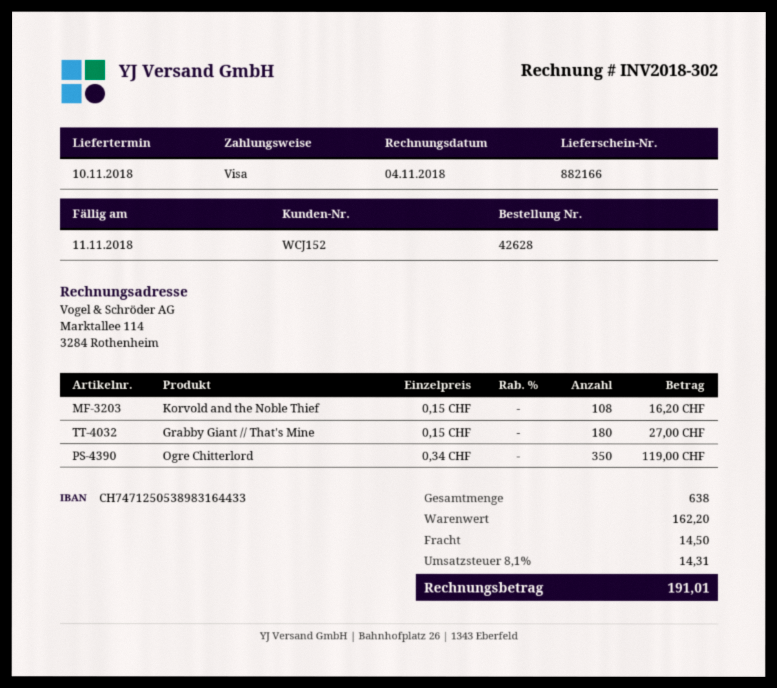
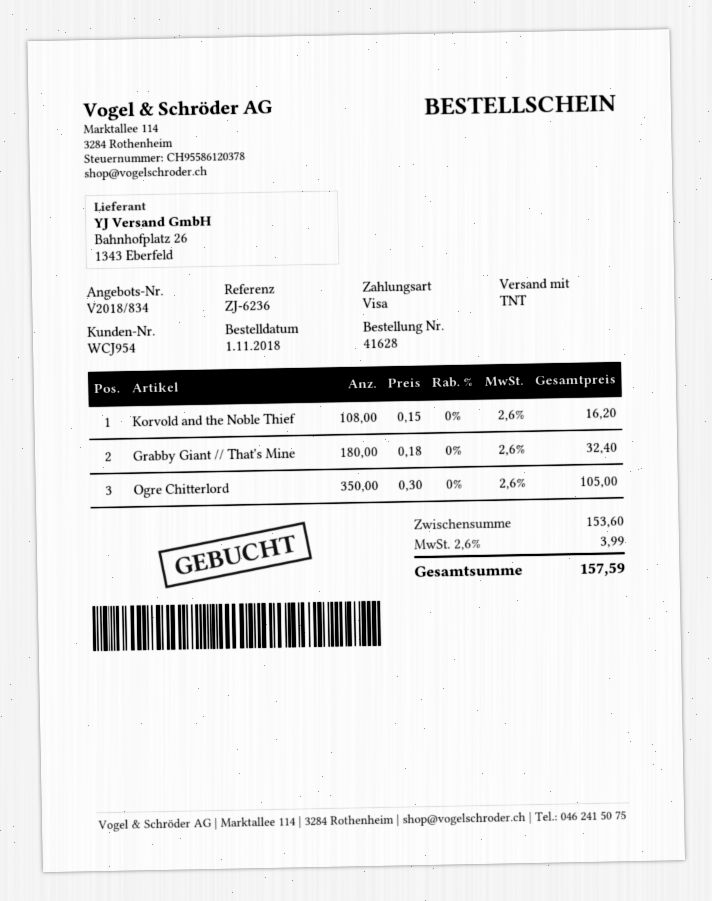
order number: 42628 -> 41628
customer number: WCJ152 -> WCJ954
Grabby Giant // That's Mine: 180 x 0.15 = 27.00 -> 180 x 0.18 = 32.40
Ogre Chitterlord: 350 x 0.34 = 119.00 -> 350 x 0.30 = 105.00
subtotal: 162.20 -> 153.60
shipping: 14.50 -> none
tax: 8.1% = 14.31 -> 2.6% = 3.99
total: 191.01 -> 157.59

